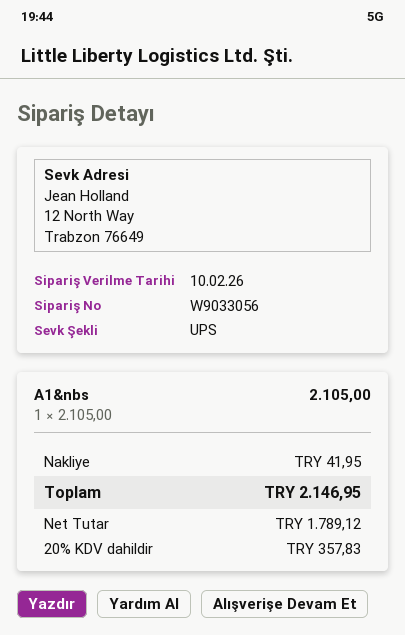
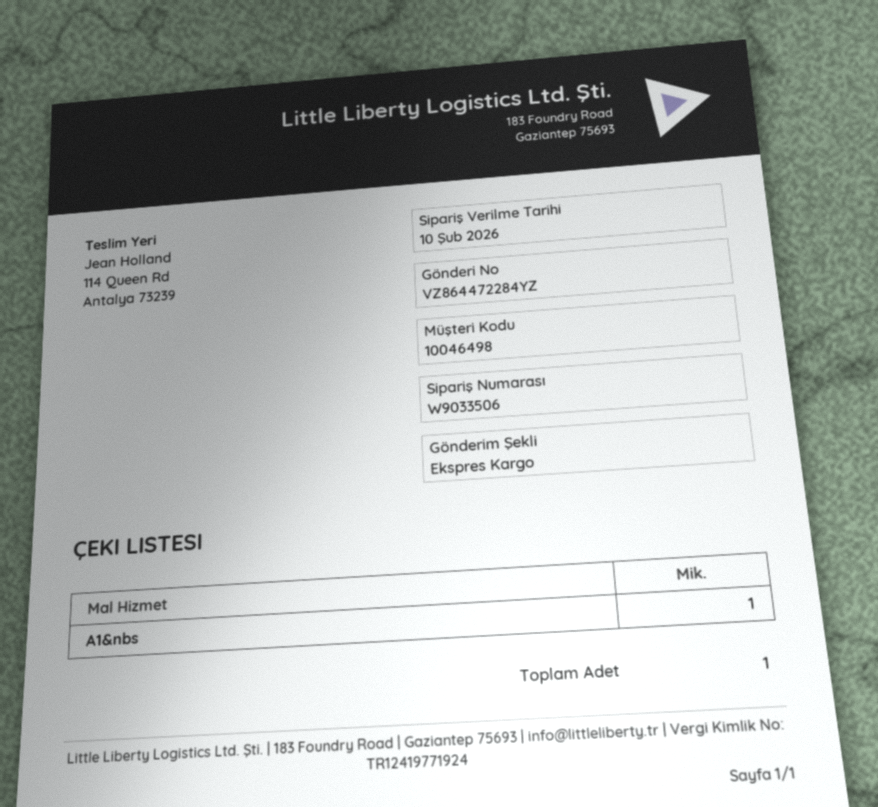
order number: W9033056 -> W9033506
shipping method: UPS -> express
ship to: 12 North Way, Trabzon 76649 -> 114 Queen Rd, Antalya 73239

